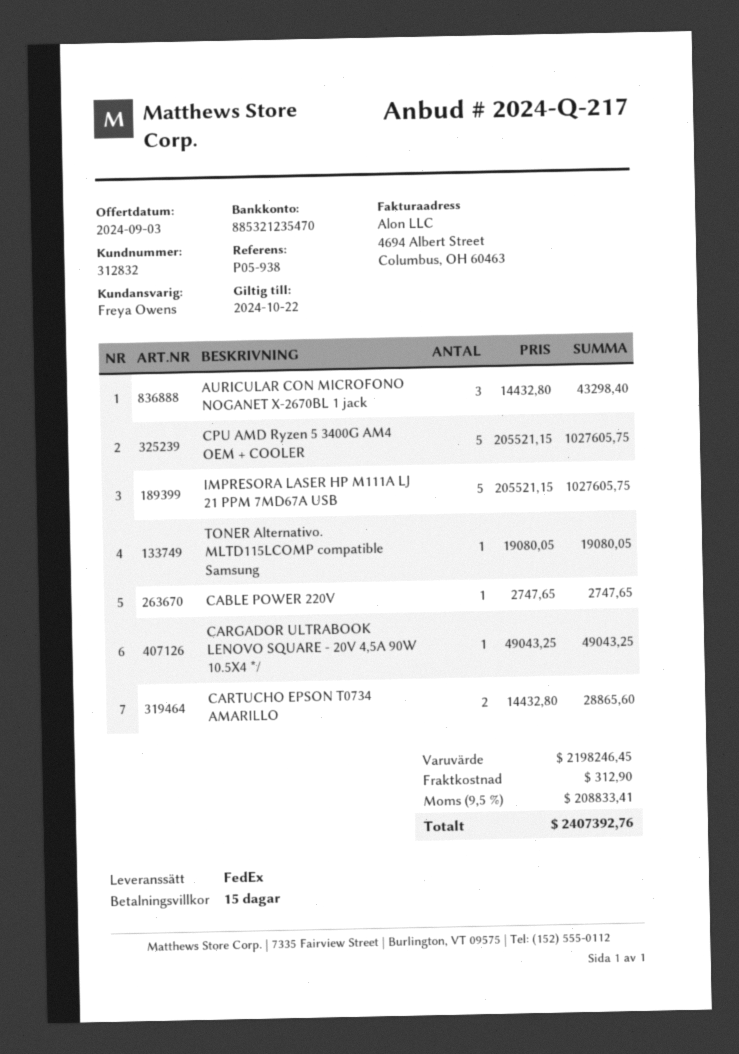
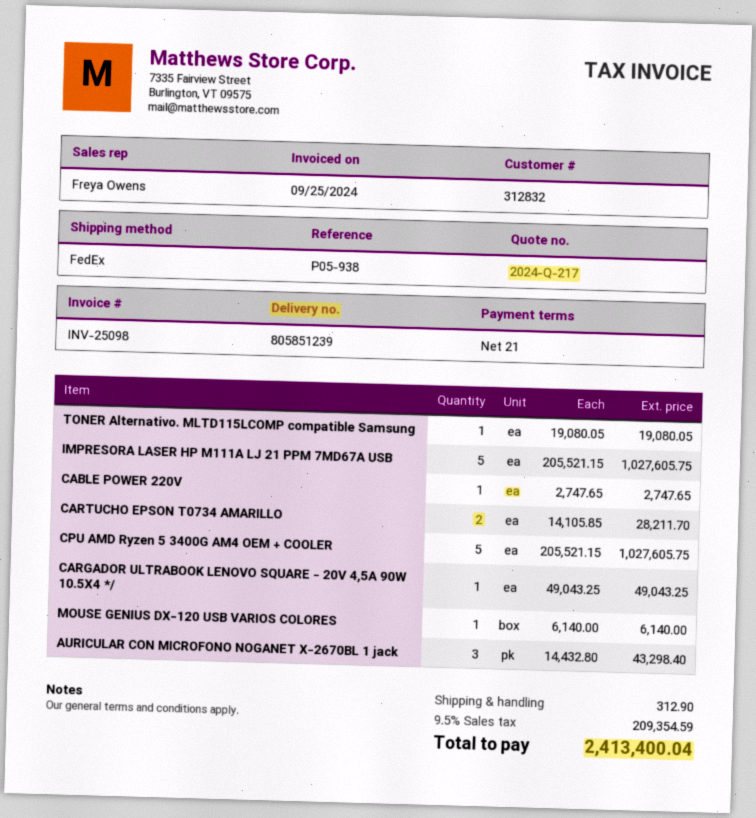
payment terms: 15 days -> 21 days
CARTUCHO EPSON T0734 AMARILLO: 2 x 14432.80 = 28865.60 -> 2 x 14105.85 = 28211.70
MOUSE GENIUS DX-120 USB VARIOS COLORES: none -> 1 x 6140.00 = 6140.00
tax: 9.5% = 208833.41 -> 9.5% = 209354.59
total: 2407392.76 -> 2413400.04

